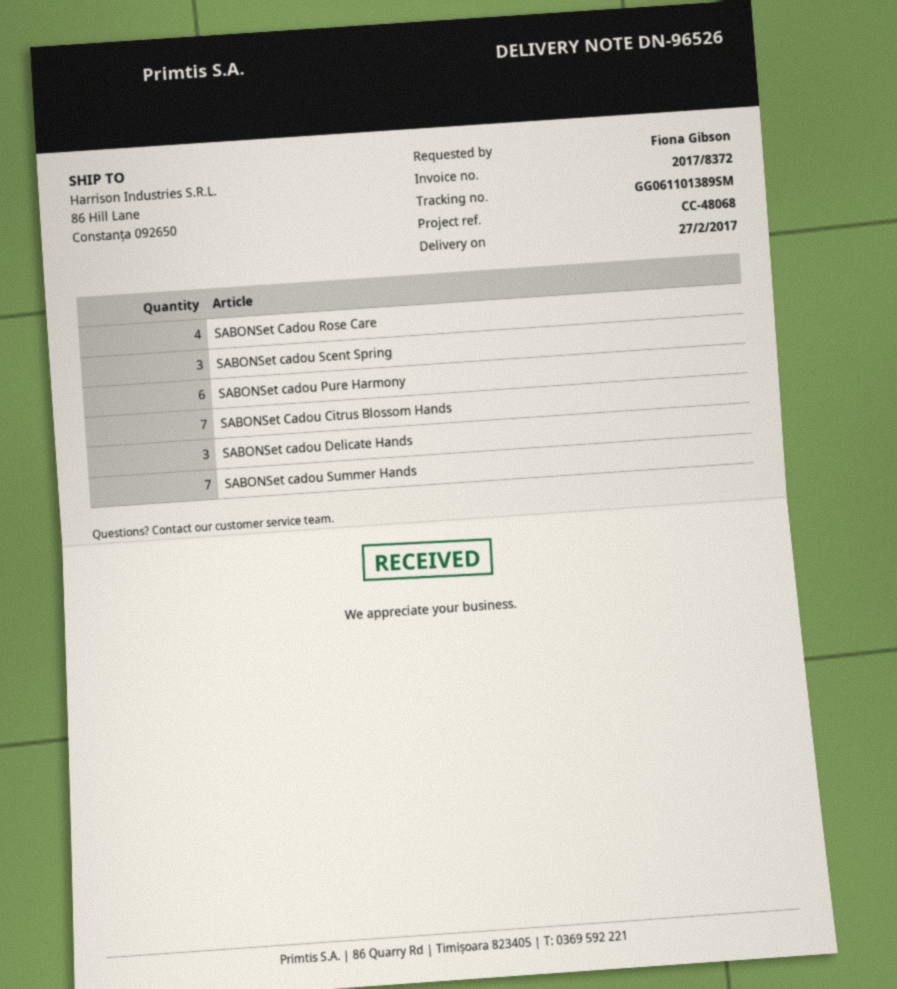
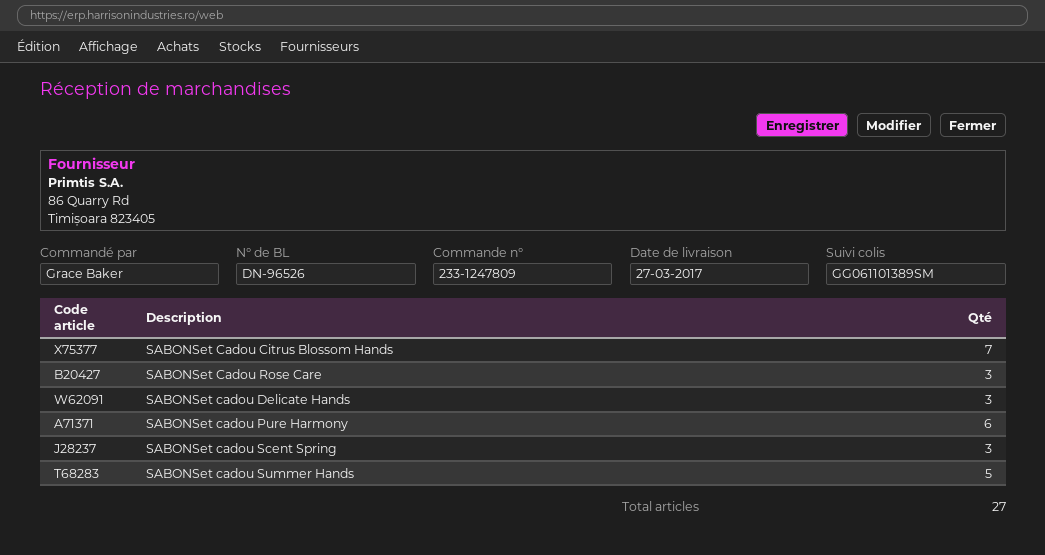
delivery date: 2017-02-27 -> 2017-03-27
ordered by: Fiona Gibson -> Grace Baker
SABONSet Cadou Rose Care: 4 -> 3
SABONSet cadou Summer Hands: 7 -> 5

